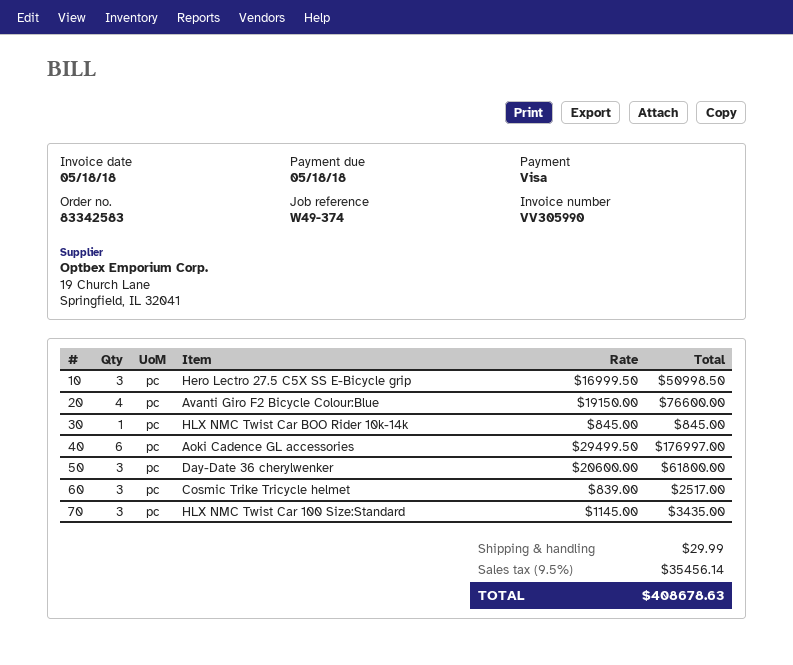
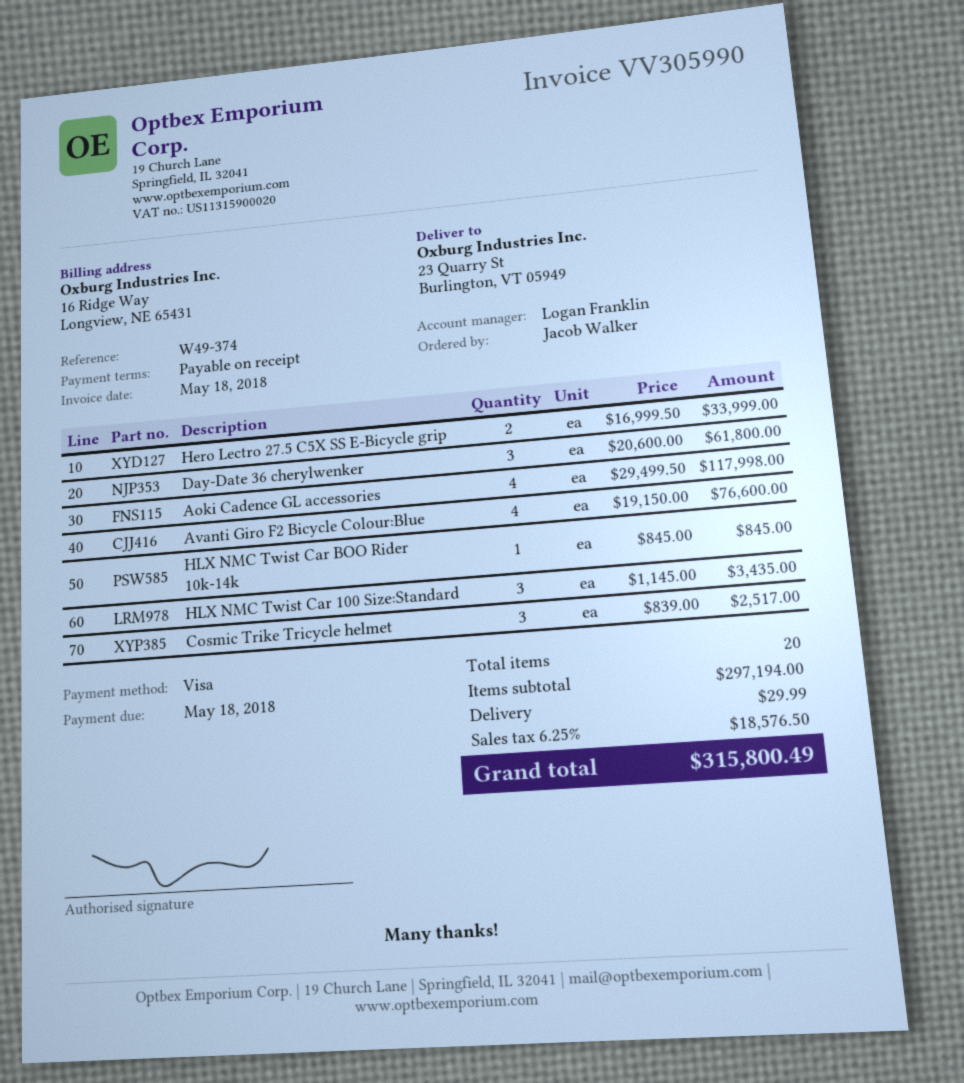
Hero Lectro 27.5 C5X SS E-Bicycle grip: 3 x 16999.50 = 50998.50 -> 2 x 16999.50 = 33999.00
Aoki Cadence GL accessories: 6 x 29499.50 = 176997.00 -> 4 x 29499.50 = 117998.00
tax: 9.5% = 35456.14 -> 6.25% = 18576.50
total: 408678.63 -> 315800.49

